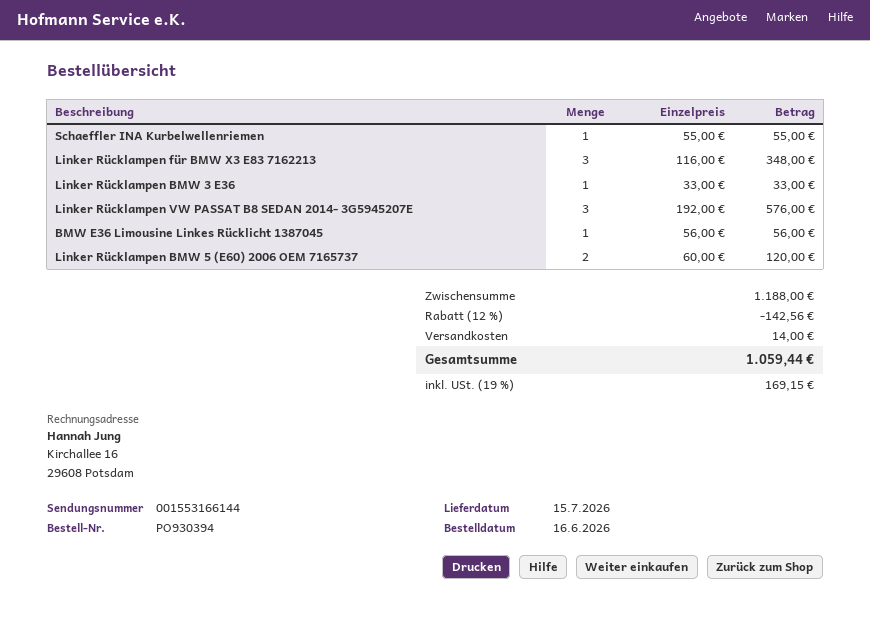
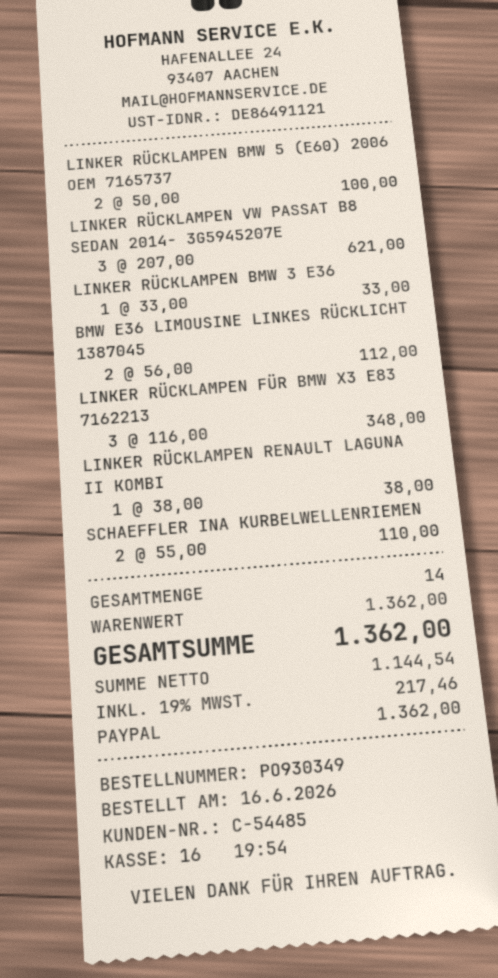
order number: PO930394 -> PO930349
Schaeffler INA Kurbelwellenriemen: 1 x 55.00 = 55.00 -> 2 x 55.00 = 110.00
Linker Rücklampen VW PASSAT B8 SEDAN 2014- 3G5945207E: 3 x 192.00 = 576.00 -> 3 x 207.00 = 621.00
BMW E36 Limousine Linkes Rücklicht 1387045: 1 x 56.00 = 56.00 -> 2 x 56.00 = 112.00
Linker Rücklampen BMW 5 (E60) 2006 OEM 7165737: 2 x 60.00 = 120.00 -> 2 x 50.00 = 100.00
LINKER RÜCKLAMPEN RENAULT LAGUNA II KOMBI: none -> 1 x 38.00 = 38.00
subtotal: 1188.00 -> 1362.00
discount: 12% = 142.56 -> none
shipping: 14.00 -> none
tax: 19% = 169.15 -> 19% = 217.46
total: 1059.44 -> 1362.00

